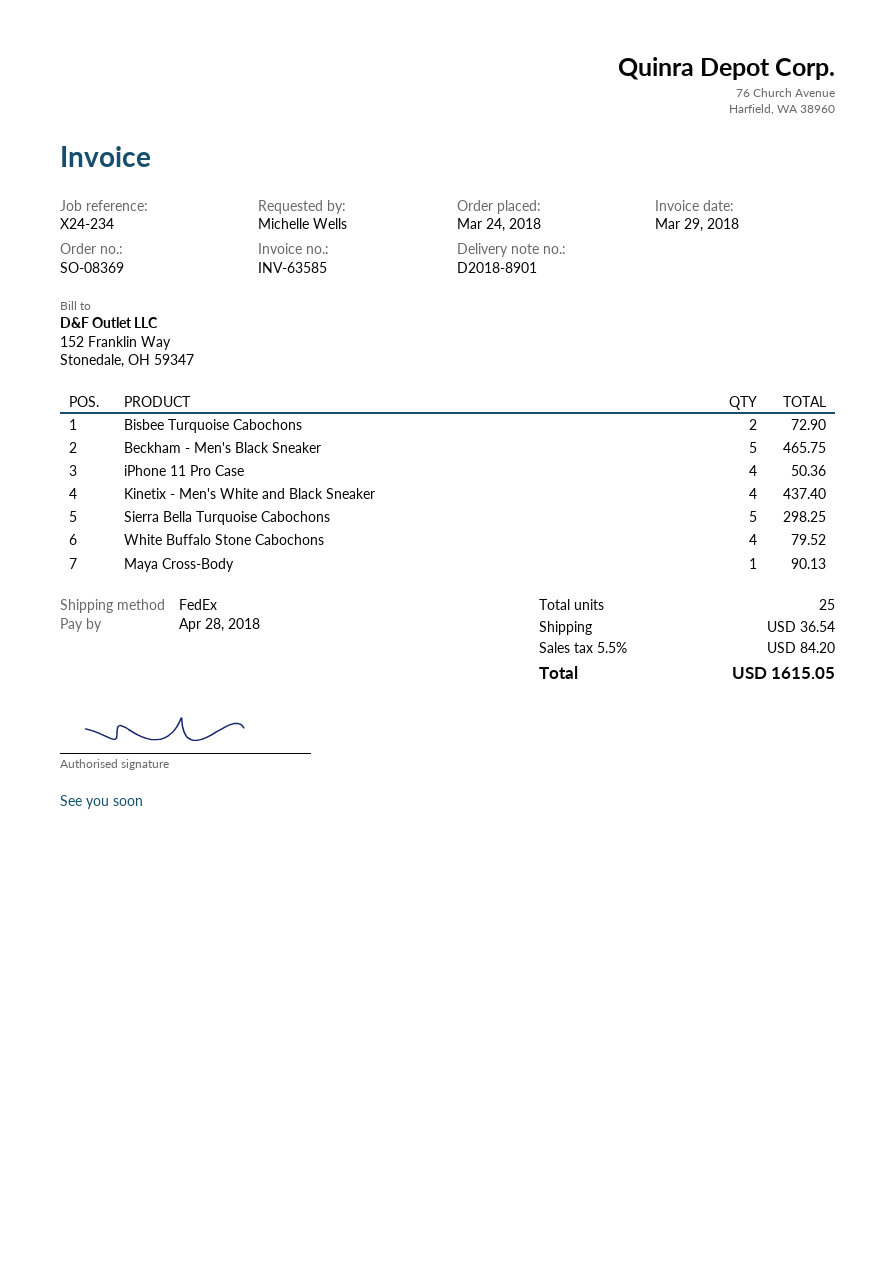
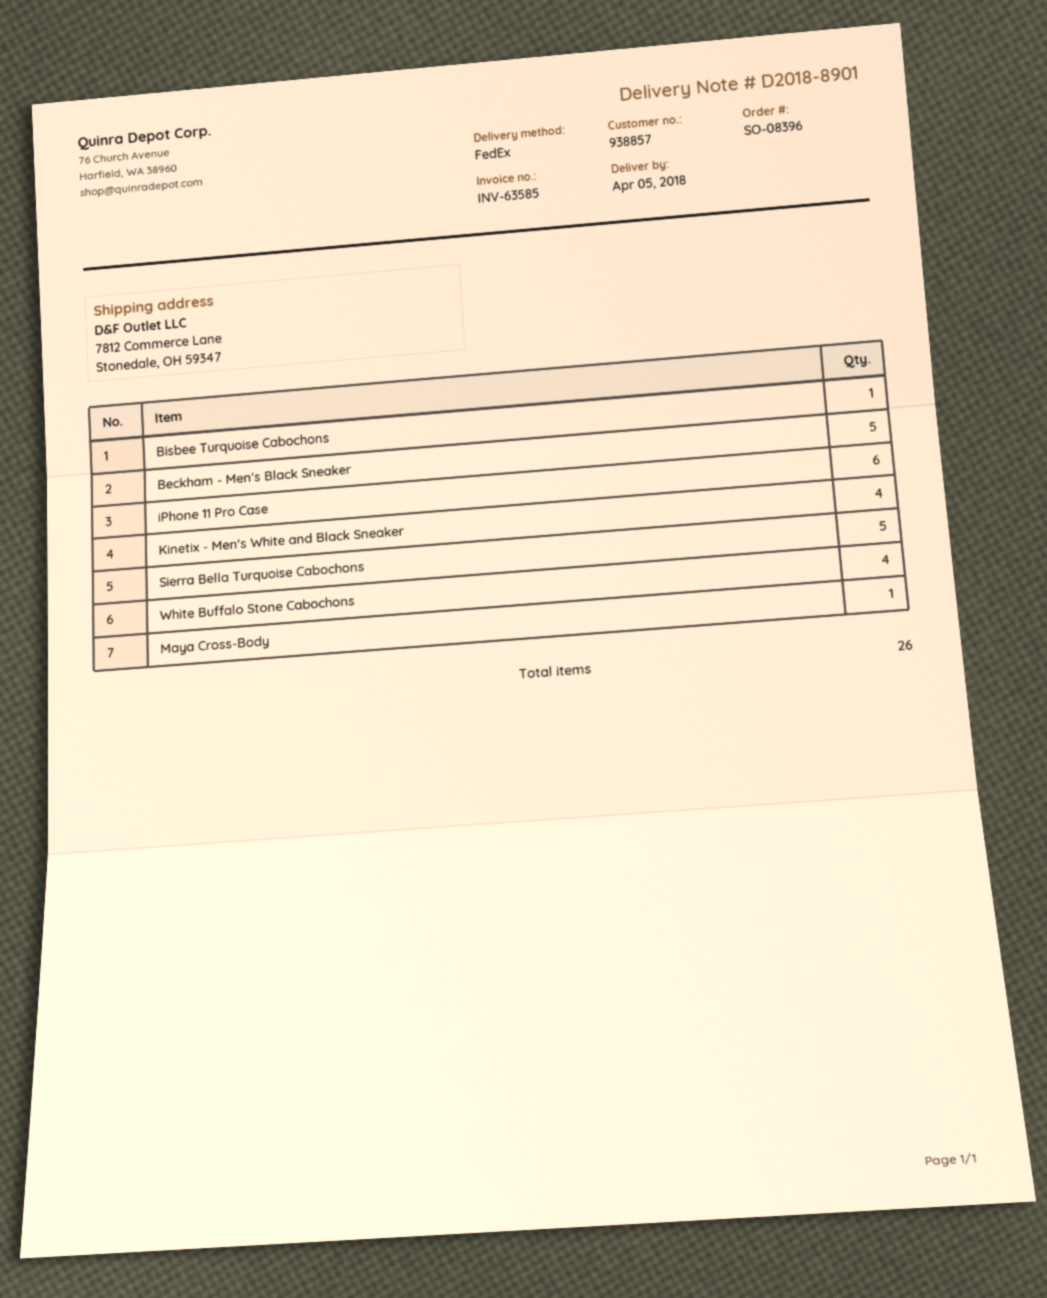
order number: SO-08369 -> SO-08396
Bisbee Turquoise Cabochons: 2 -> 1
iPhone 11 Pro Case: 4 -> 6
total quantity: 25 -> 26

